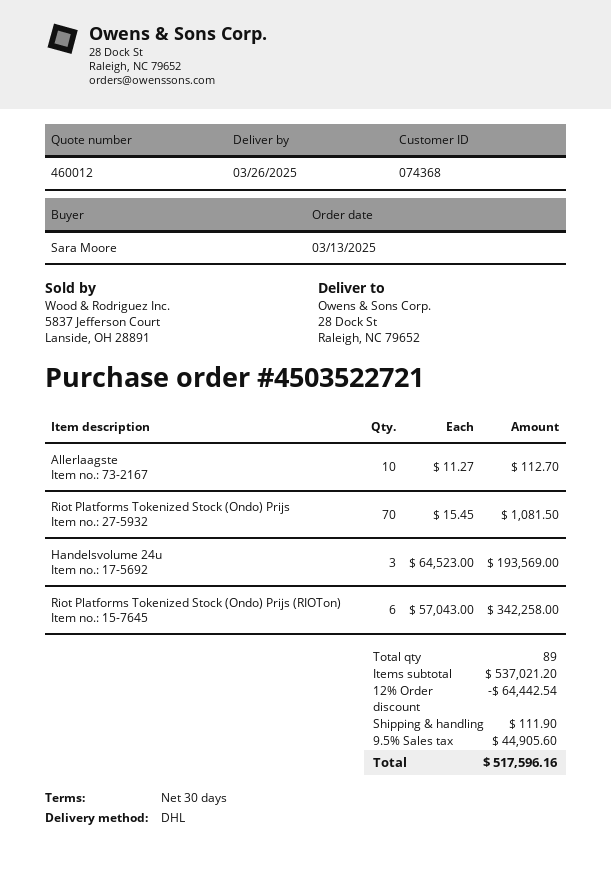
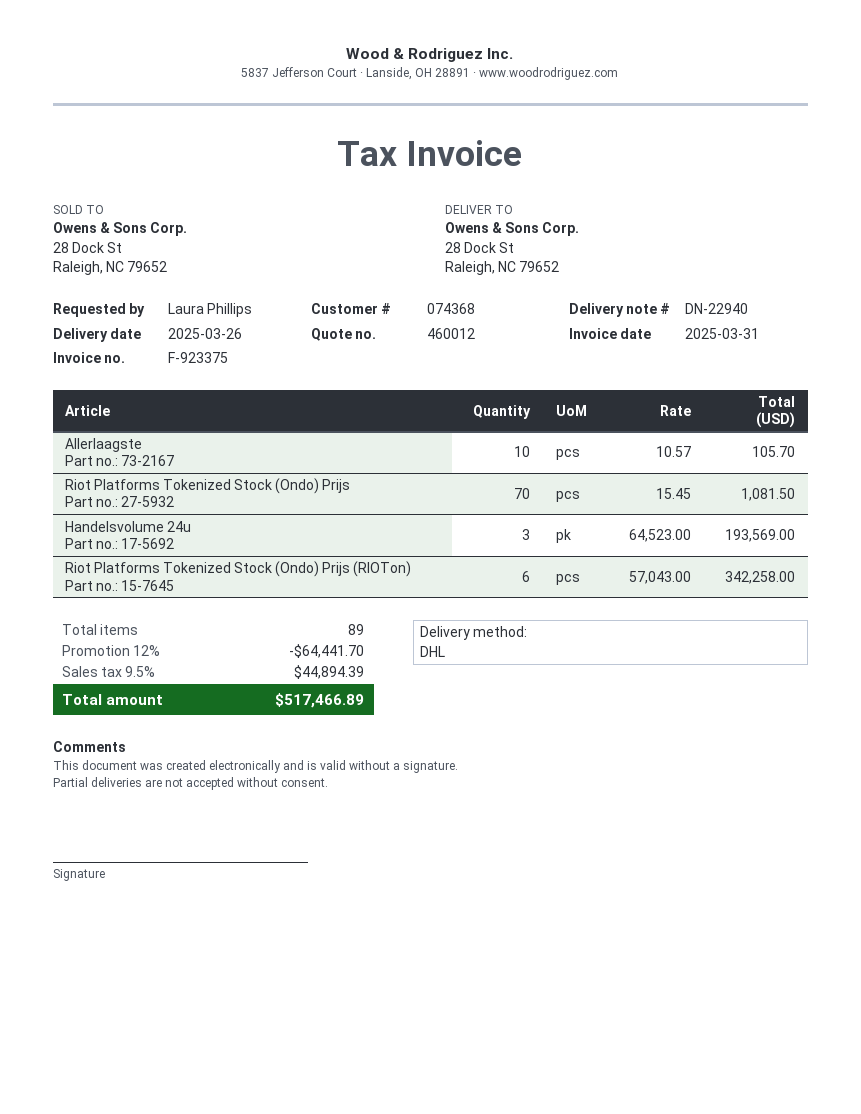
ordered by: Sara Moore -> Laura Phillips
Allerlaagste: 10 x 11.27 = 112.70 -> 10 x 10.57 = 105.70
discount: 12% = 64442.54 -> 12% = 64441.70
shipping: 111.90 -> none
tax: 9.5% = 44905.60 -> 9.5% = 44894.39
total: 517596.16 -> 517466.89

